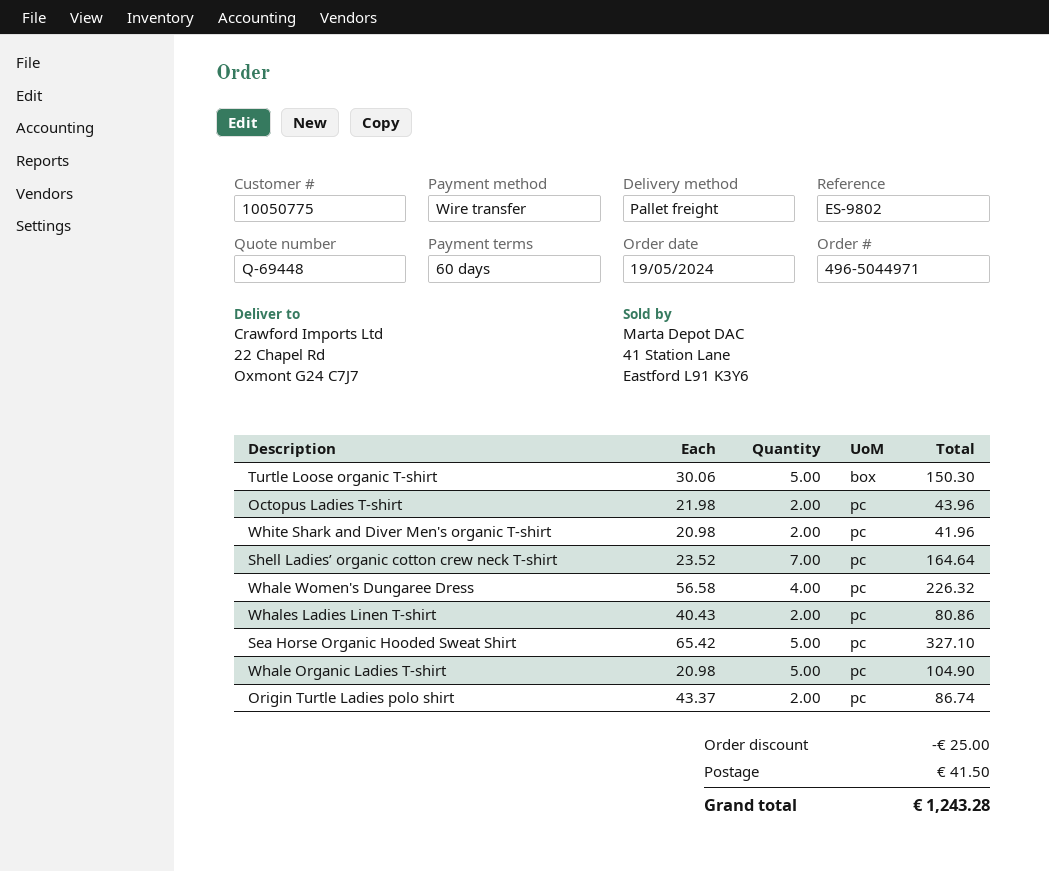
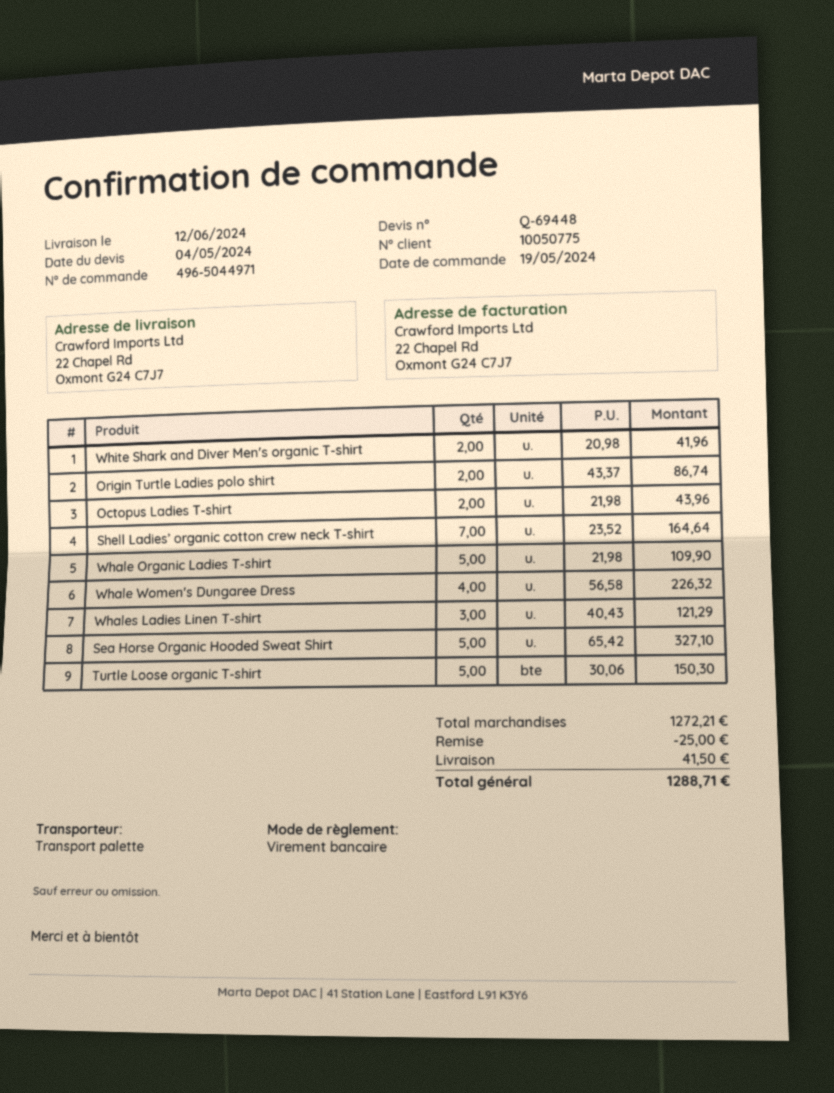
Whales Ladies Linen T-shirt: 2 x 40.43 = 80.86 -> 3 x 40.43 = 121.29
Whale Organic Ladies T-shirt: 5 x 20.98 = 104.90 -> 5 x 21.98 = 109.90
total: 1243.28 -> 1288.71

